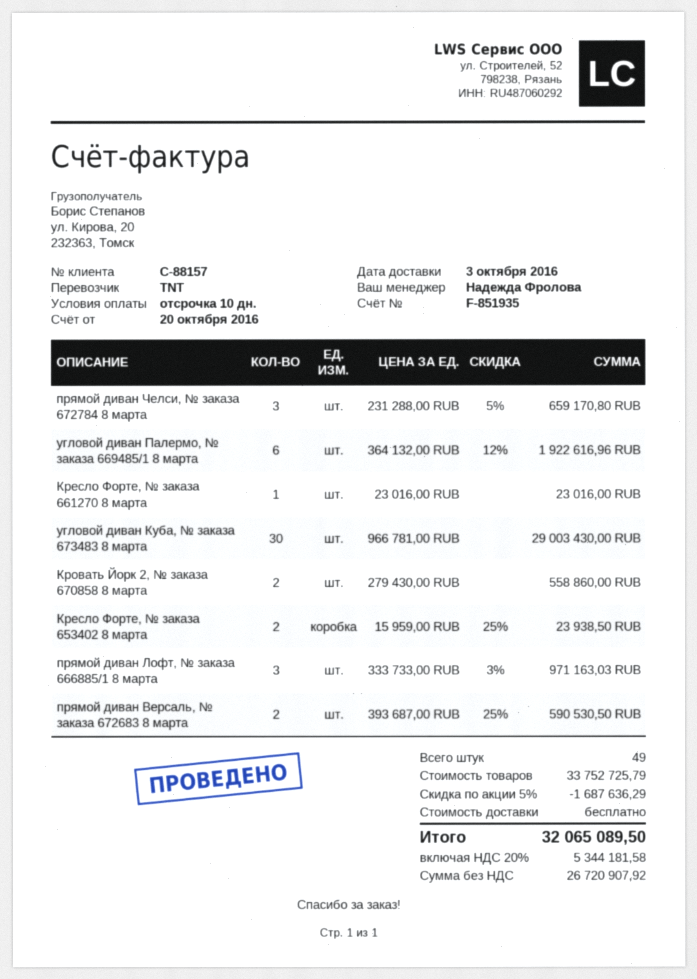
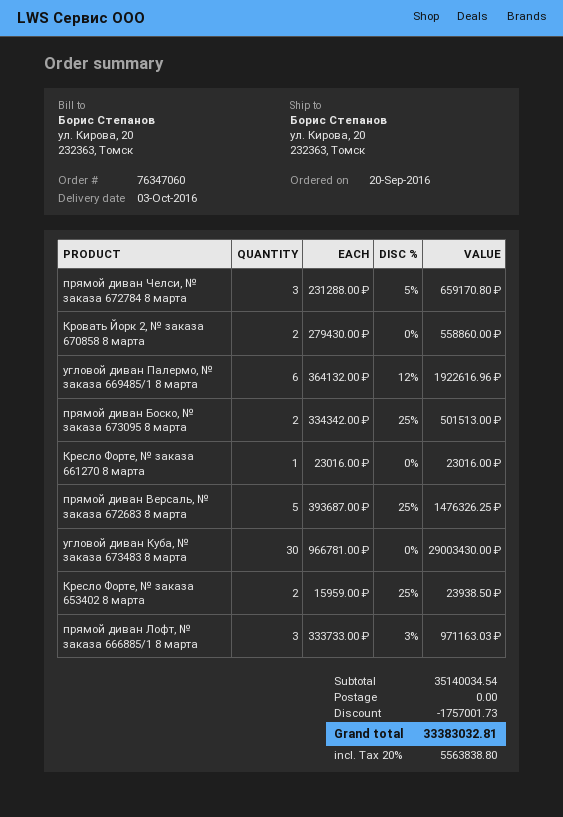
прямой диван Версаль, № заказа 672683 8 марта: 2 x 393687.00 - 25% = 590530.50 -> 5 x 393687.00 - 25% = 1476326.25
прямой диван Боско, № заказа 673095 8 марта: none -> 2 x 334342.00 - 25% = 501513.00
subtotal: 33752725.79 -> 35140034.54
discount: 1687636.29 -> 1757001.73
tax: 20% = 5344181.58 -> 20% = 5563838.80
total: 32065089.50 -> 33383032.81

